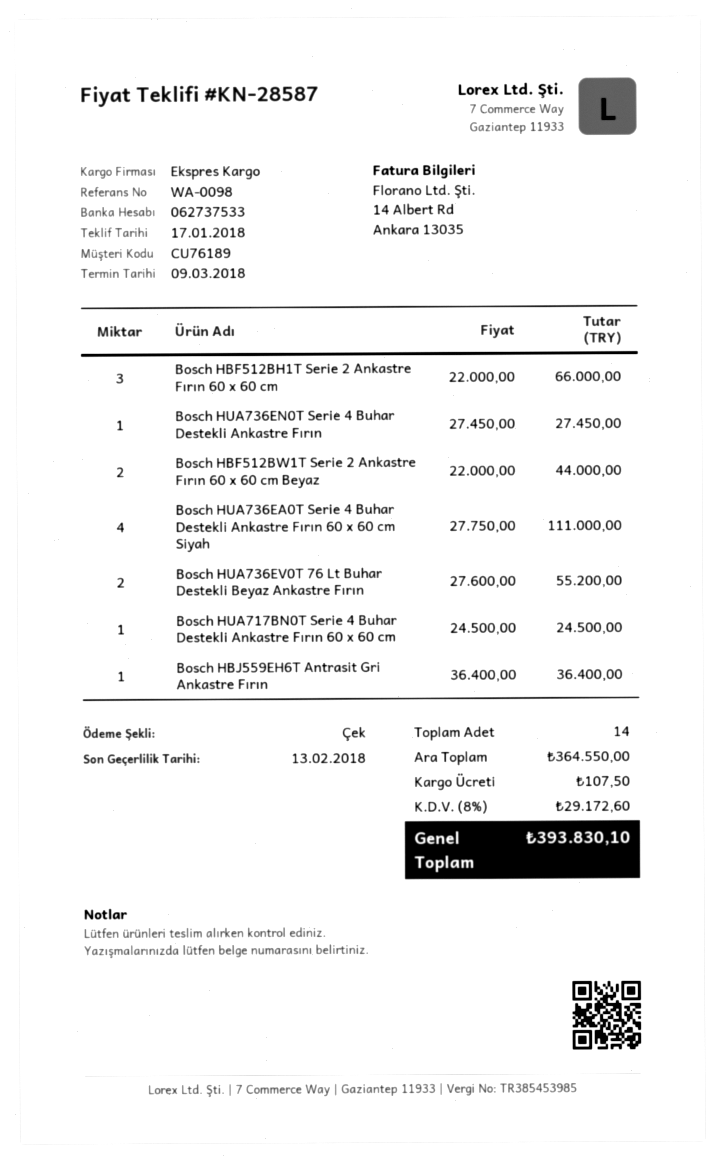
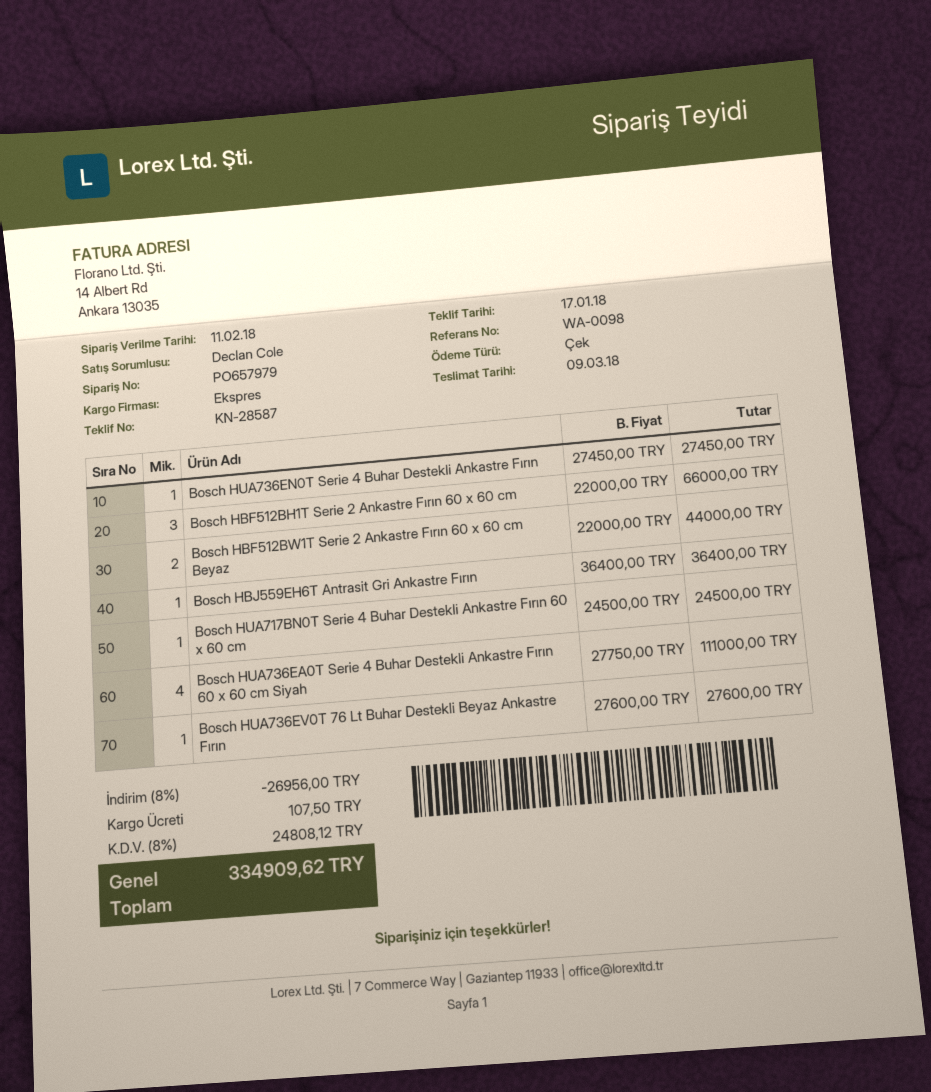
Bosch HUA736EV0T 76 Lt Buhar Destekli Beyaz Ankastre Fırın: 2 x 27600.00 = 55200.00 -> 1 x 27600.00 = 27600.00
discount: none -> 8% = 26956.00
tax: 8% = 29172.60 -> 8% = 24808.12
total: 393830.10 -> 334909.62

